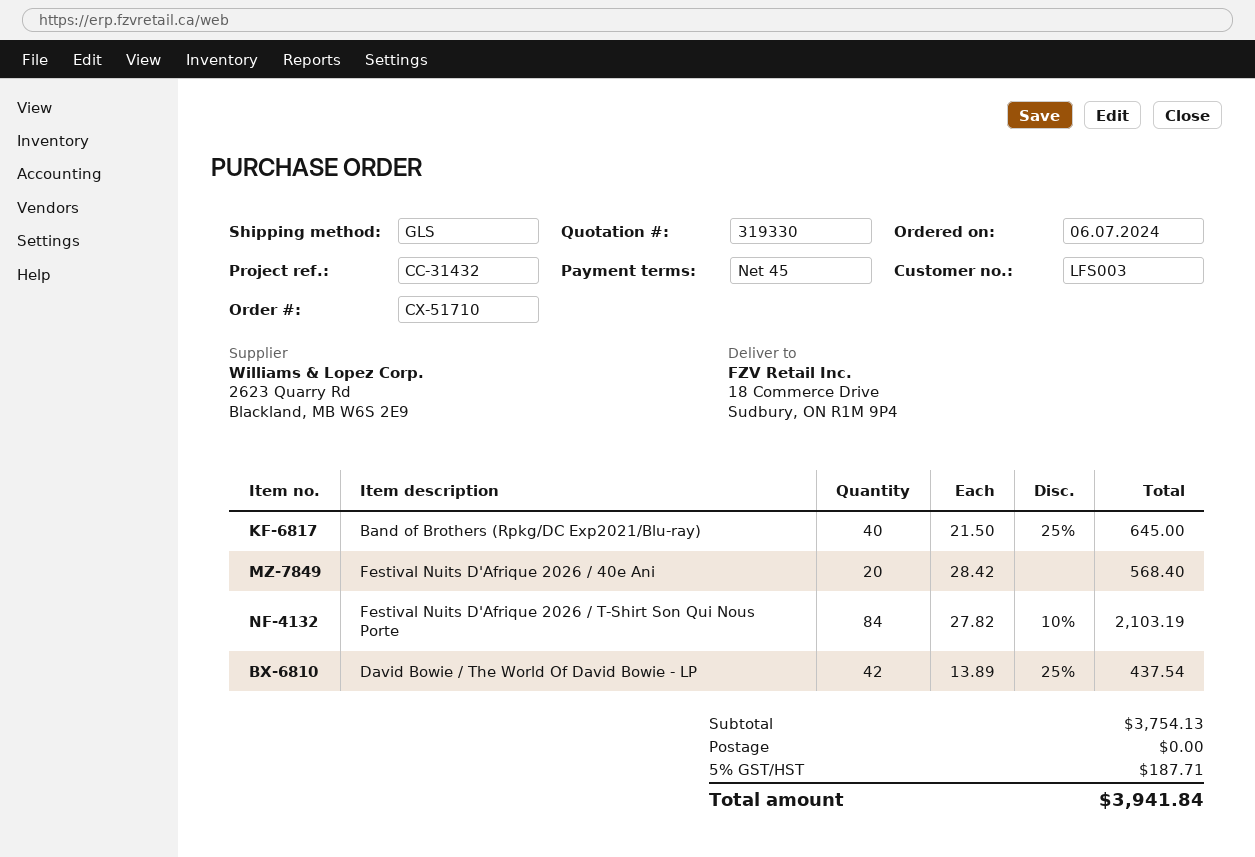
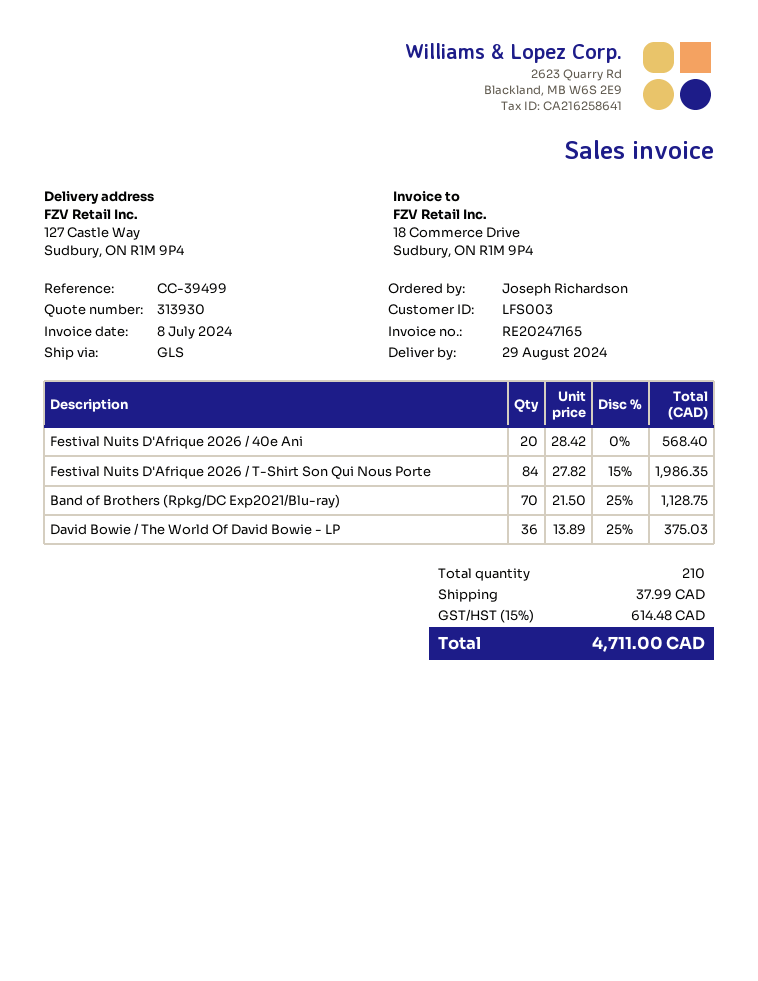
quote number: 319330 -> 313930
reference: CC-31432 -> CC-39499
ship to: 18 Commerce Drive, Sudbury, ON R1M 9P4 -> 127 Castle Way, Sudbury, ON R1M 9P4
Band of Brothers (Rpkg/DC Exp2021/Blu-ray): 40 x 21.50 - 25% = 645.00 -> 70 x 21.50 - 25% = 1128.75
Festival Nuits D'Afrique 2026 / T-Shirt Son Qui Nous Porte: 84 x 27.82 - 10% = 2103.19 -> 84 x 27.82 - 15% = 1986.35
David Bowie / The World Of David Bowie - LP: 42 x 13.89 - 25% = 437.54 -> 36 x 13.89 - 25% = 375.03
shipping: 0.00 -> 37.99
tax: 5% = 187.71 -> 15% = 614.48
total: 3941.84 -> 4711.00

